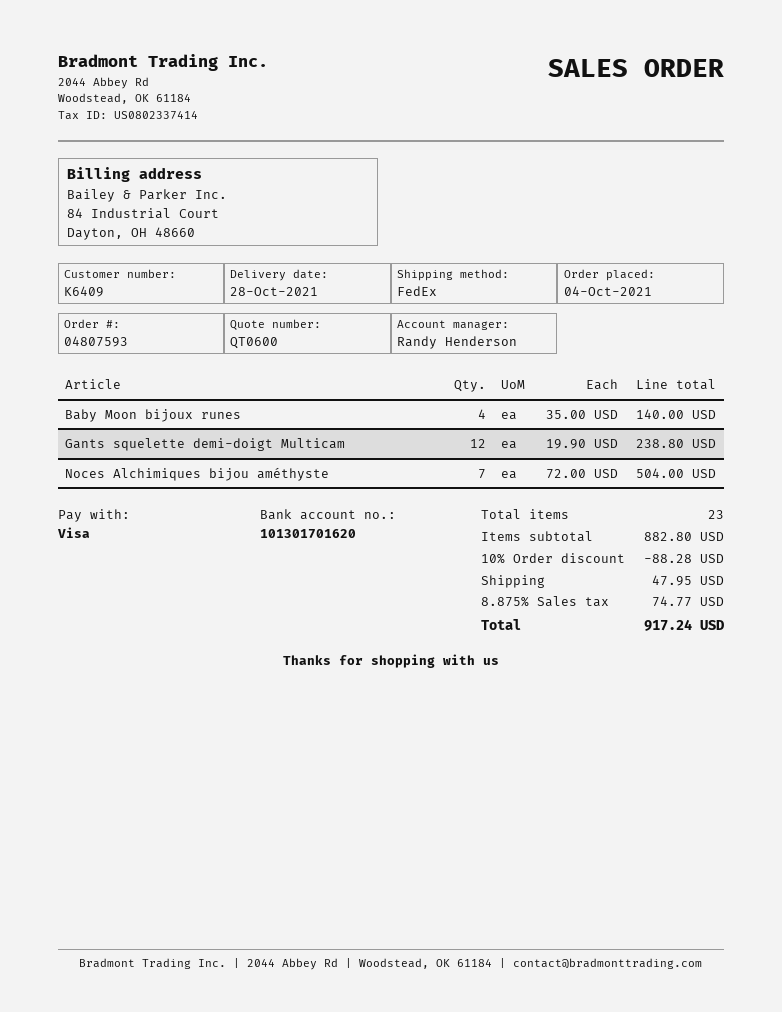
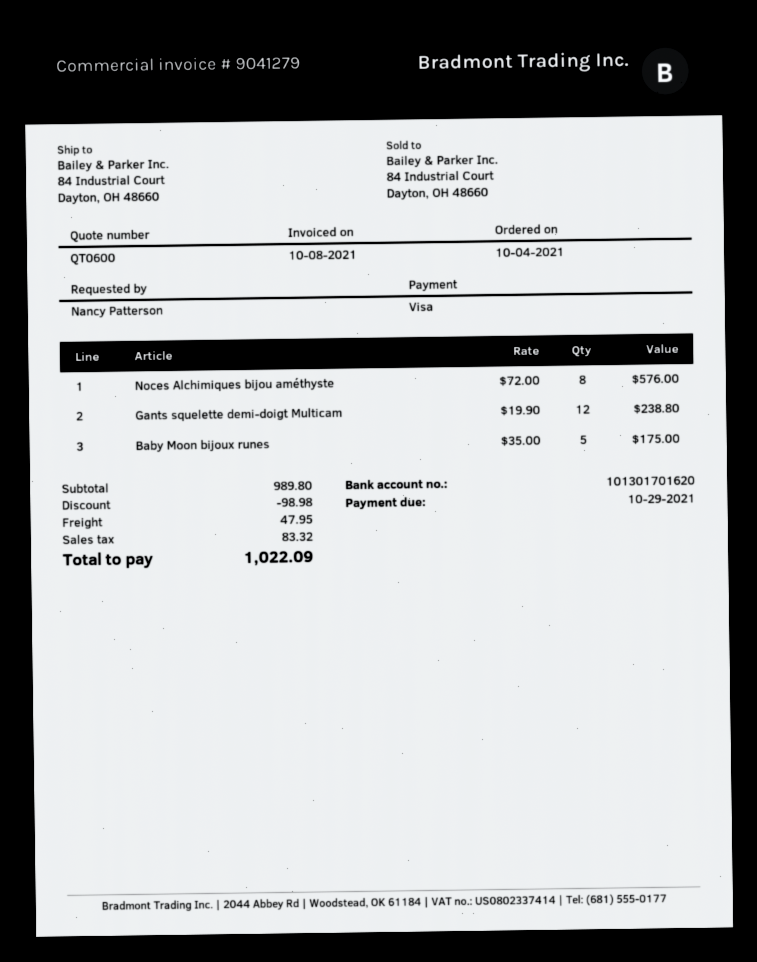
Baby Moon bijoux runes: 4 x 35.00 = 140.00 -> 5 x 35.00 = 175.00
Noces Alchimiques bijou améthyste: 7 x 72.00 = 504.00 -> 8 x 72.00 = 576.00
subtotal: 882.80 -> 989.80
discount: 88.28 -> 98.98
tax: 74.77 -> 83.32
total: 917.24 -> 1022.09

